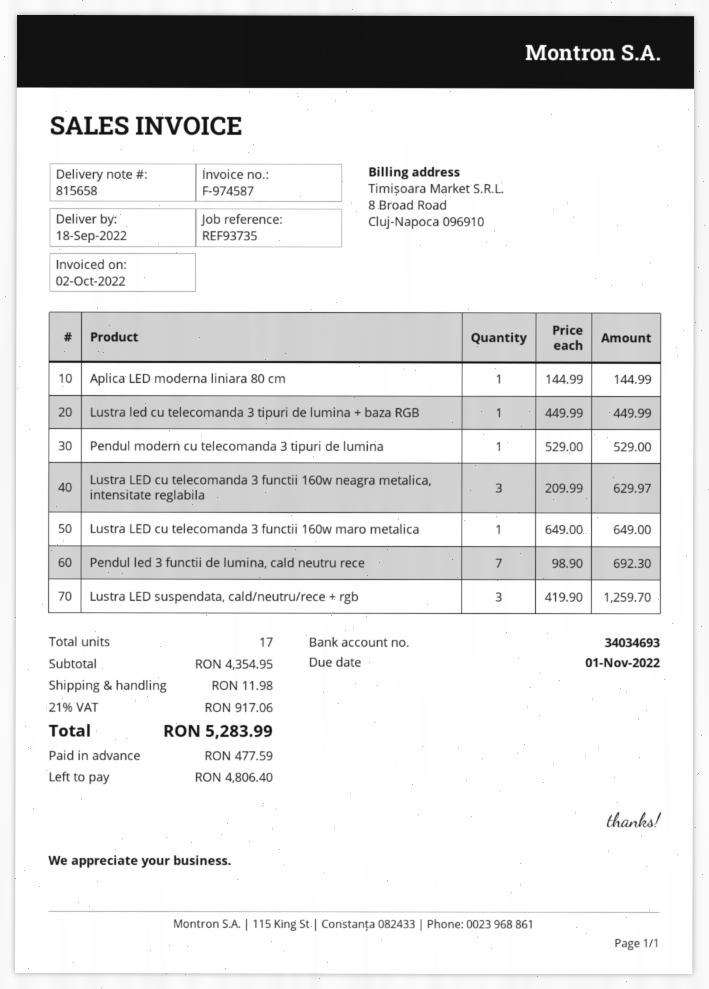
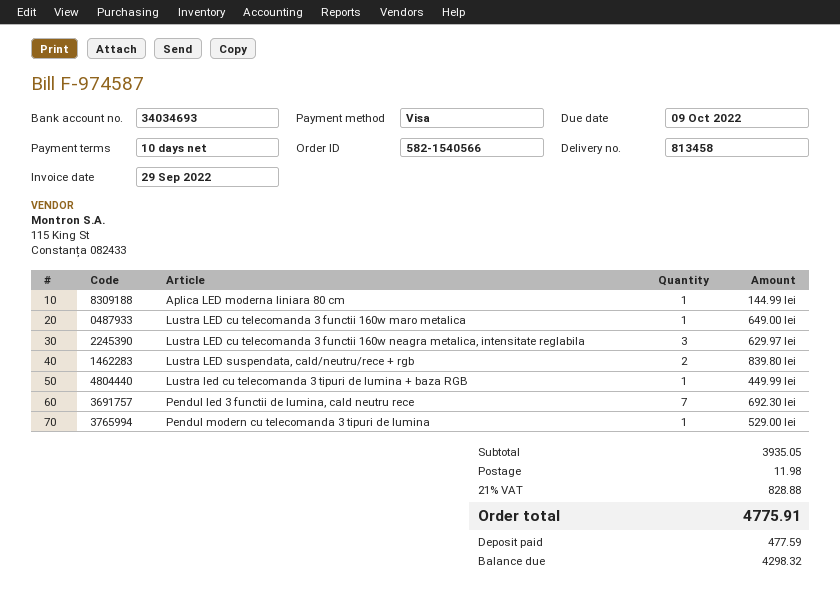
delivery note number: 815658 -> 813458
invoice date: 2022-10-02 -> 2022-09-29
due date: 2022-11-01 -> 2022-10-09
Lustra LED suspendata, cald/neutru/rece + rgb: 3 for 1259.70 -> 2 for 839.80
subtotal: 4354.95 -> 3935.05
tax: 21% = 917.06 -> 21% = 828.88
total: 5283.99 -> 4775.91
balance: 4806.40 -> 4298.32

